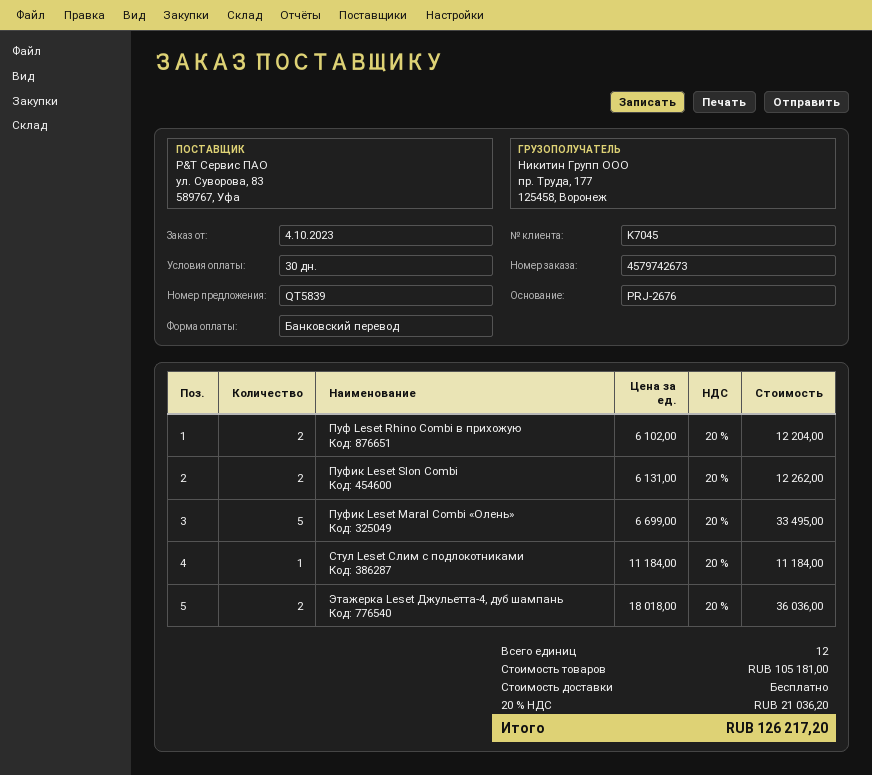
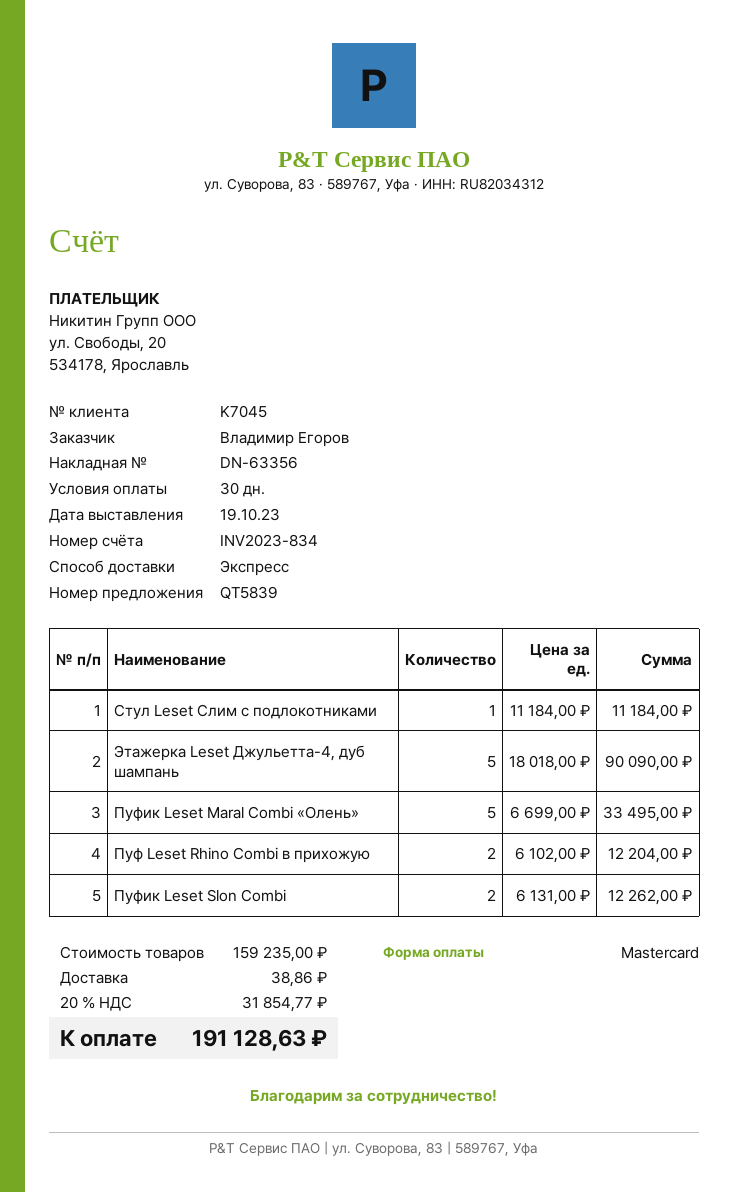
payment method: bank transfer -> Mastercard
Этажерка Leset Джульетта-4, дуб шампань: 2 x 18018.00 = 36036.00 -> 5 x 18018.00 = 90090.00
subtotal: 105181.00 -> 159235.00
shipping: 0.00 -> 38.86
tax: 20% = 21036.20 -> 20% = 31854.77
total: 126217.20 -> 191128.63

